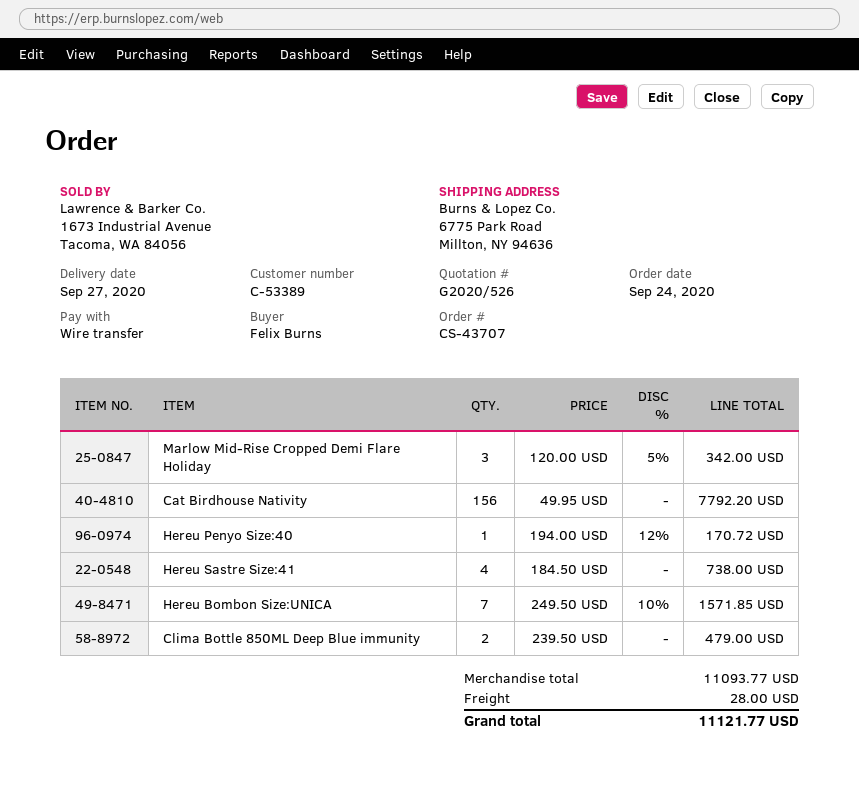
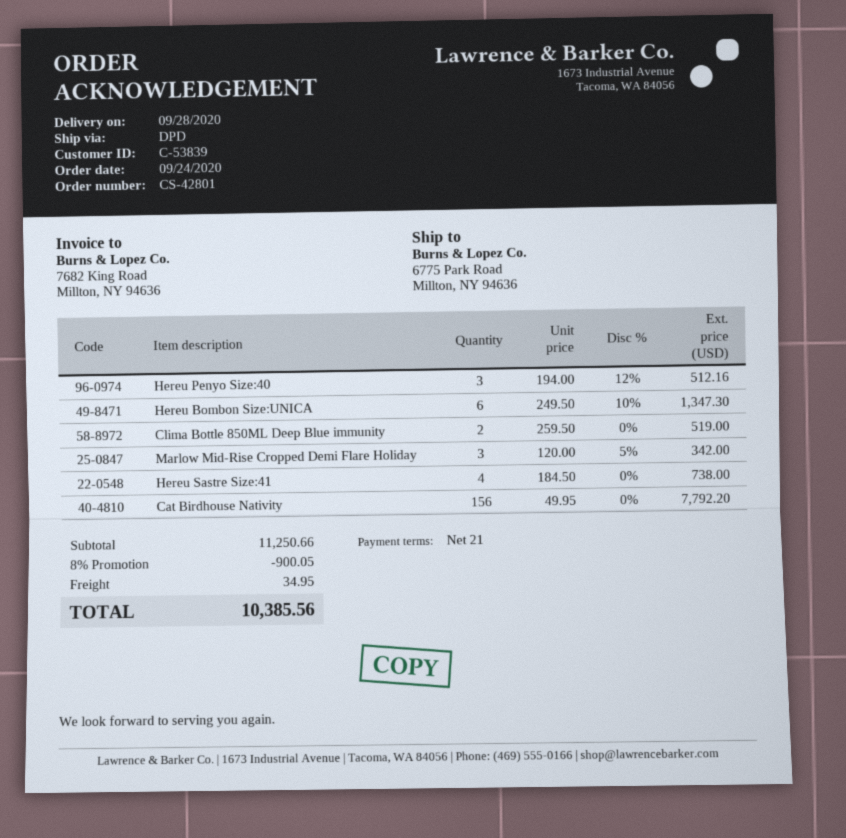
order number: CS-43707 -> CS-42801
delivery date: 2020-09-27 -> 2020-09-28
customer number: C-53389 -> C-53839
Hereu Penyo Size:40: 1 x 194.00 - 12% = 170.72 -> 3 x 194.00 - 12% = 512.16
Hereu Bombon Size:UNICA: 7 x 249.50 - 10% = 1571.85 -> 6 x 249.50 - 10% = 1347.30
Clima Bottle 850ML Deep Blue immunity: 2 x 239.50 = 479.00 -> 2 x 259.50 = 519.00
subtotal: 11093.77 -> 11250.66
discount: none -> 8% = 900.05
shipping: 28.00 -> 34.95
total: 11121.77 -> 10385.56

